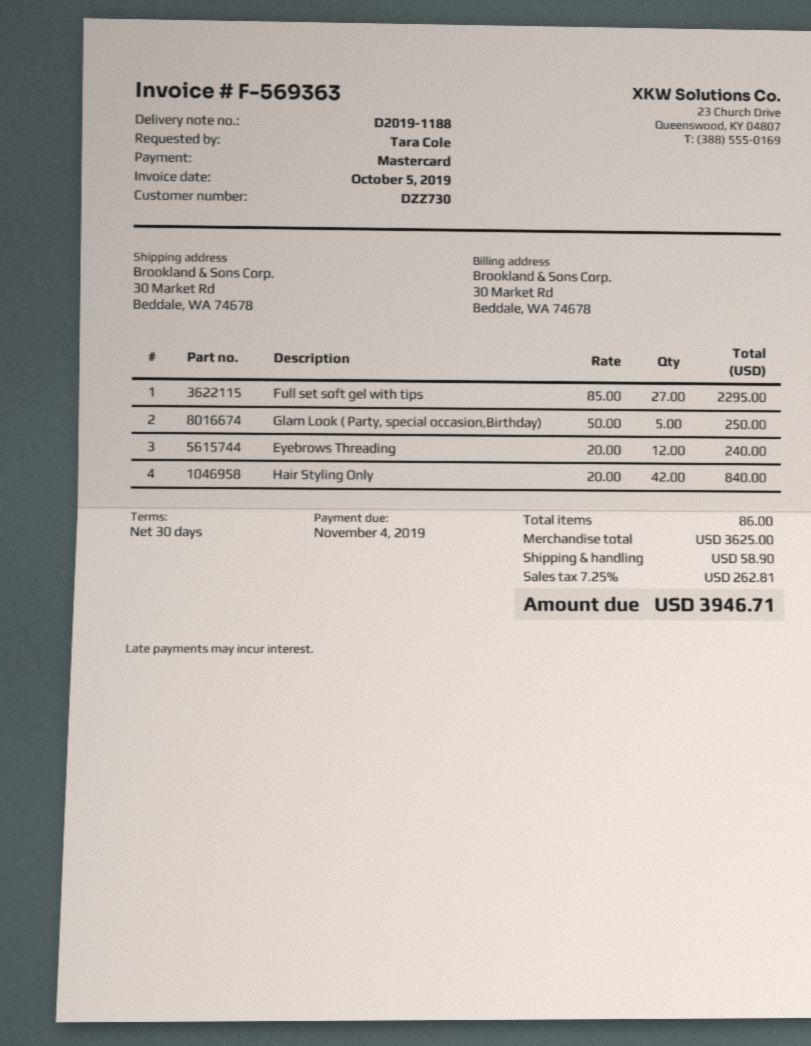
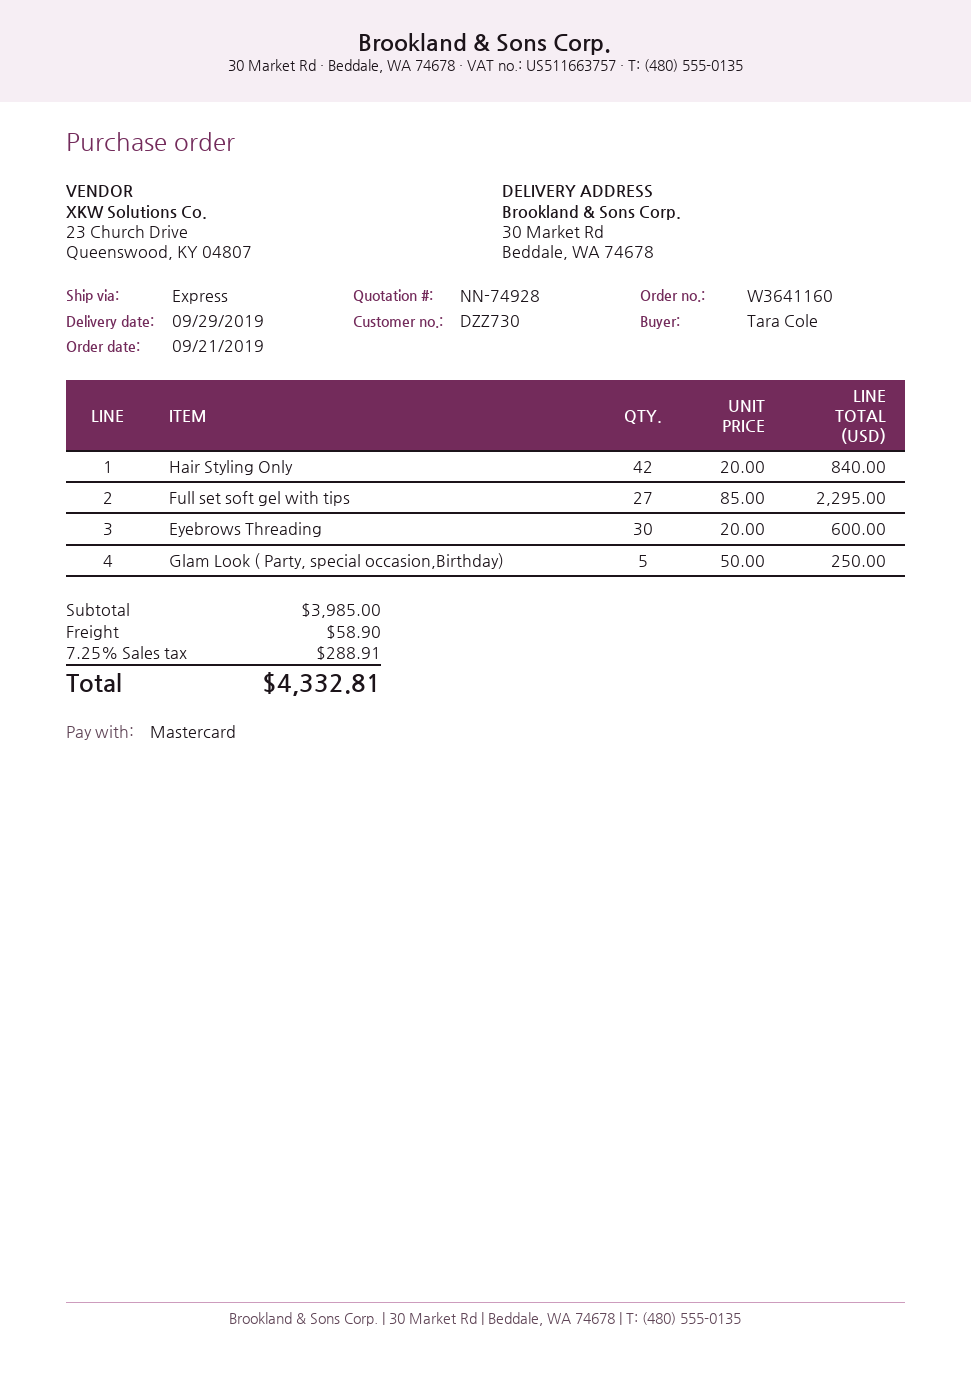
Eyebrows Threading: 12 x 20.00 = 240.00 -> 30 x 20.00 = 600.00
subtotal: 3625.00 -> 3985.00
tax: 7.25% = 262.81 -> 7.25% = 288.91
total: 3946.71 -> 4332.81

